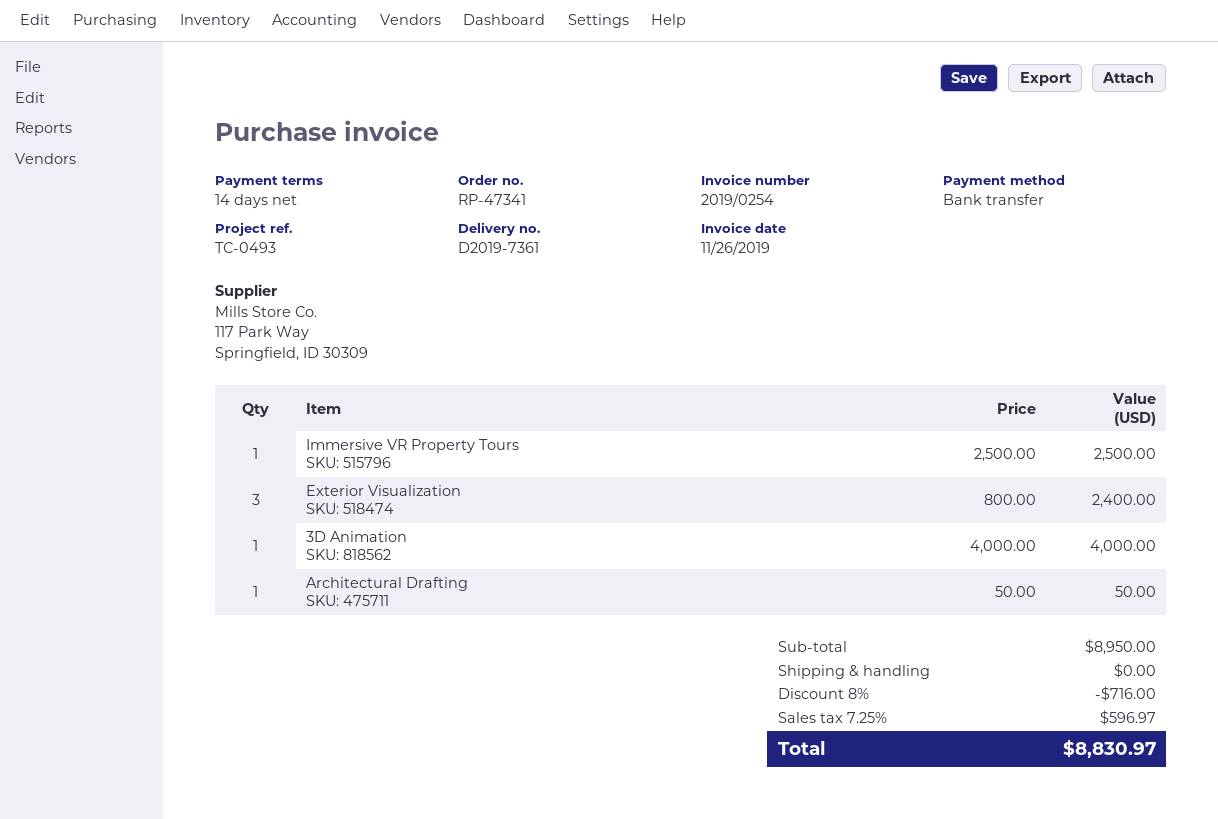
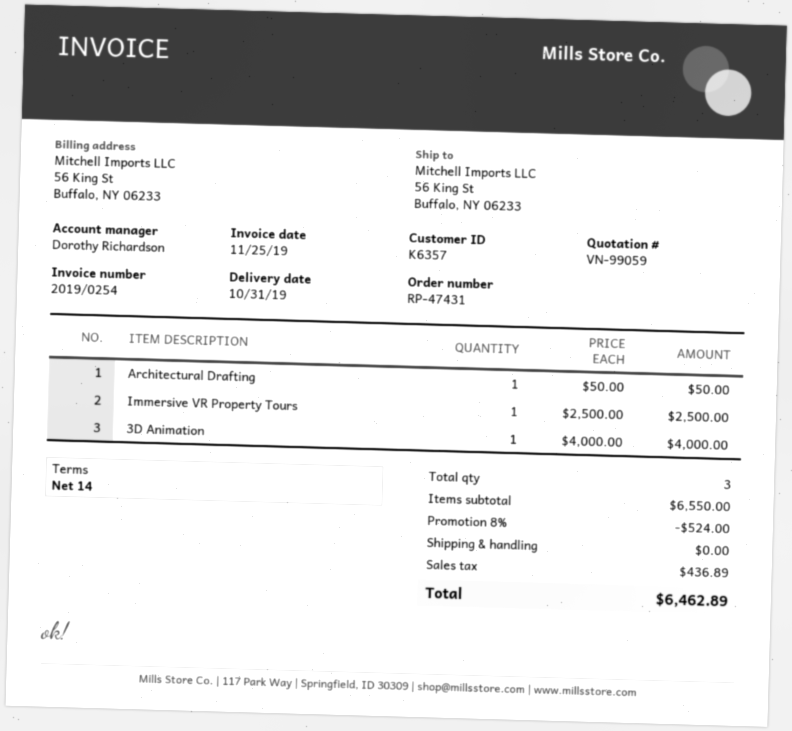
order number: RP-47341 -> RP-47431
invoice date: 2019-11-26 -> 2019-11-25
Exterior Visualization: 3 x 800.00 = 2400.00 -> none
subtotal: 8950.00 -> 6550.00
discount: 8% = 716.00 -> 8% = 524.00
tax: 596.97 -> 436.89
total: 8830.97 -> 6462.89

